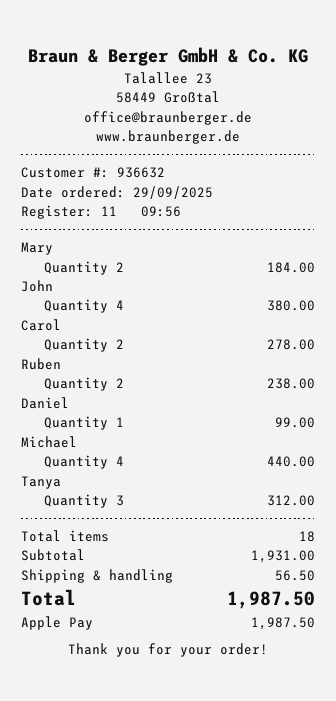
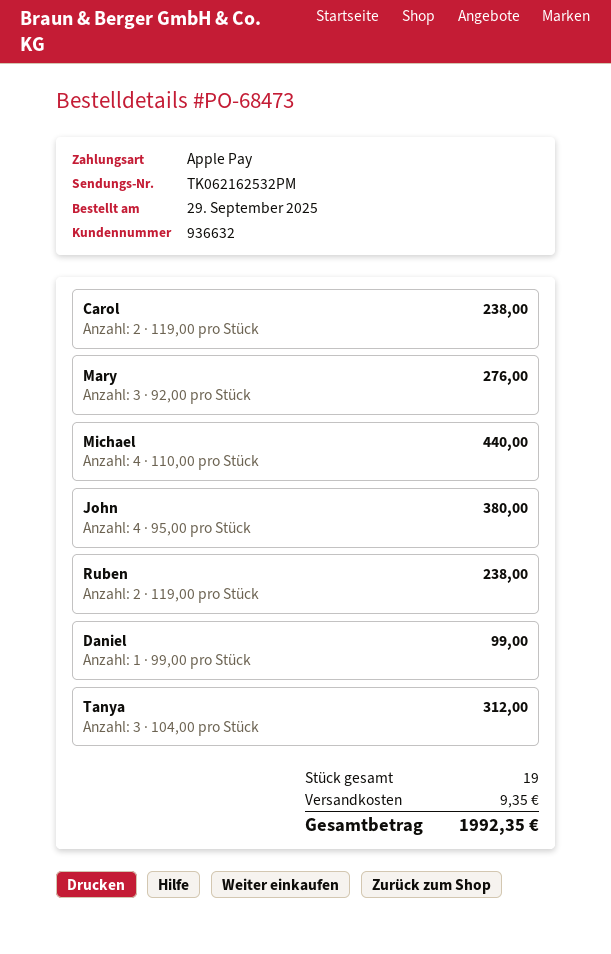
Mary: 2 for 184.00 -> 3 for 276.00
Carol: 2 for 278.00 -> 2 for 238.00
total quantity: 18 -> 19
shipping: 56.50 -> 9.35
total: 1987.50 -> 1992.35

